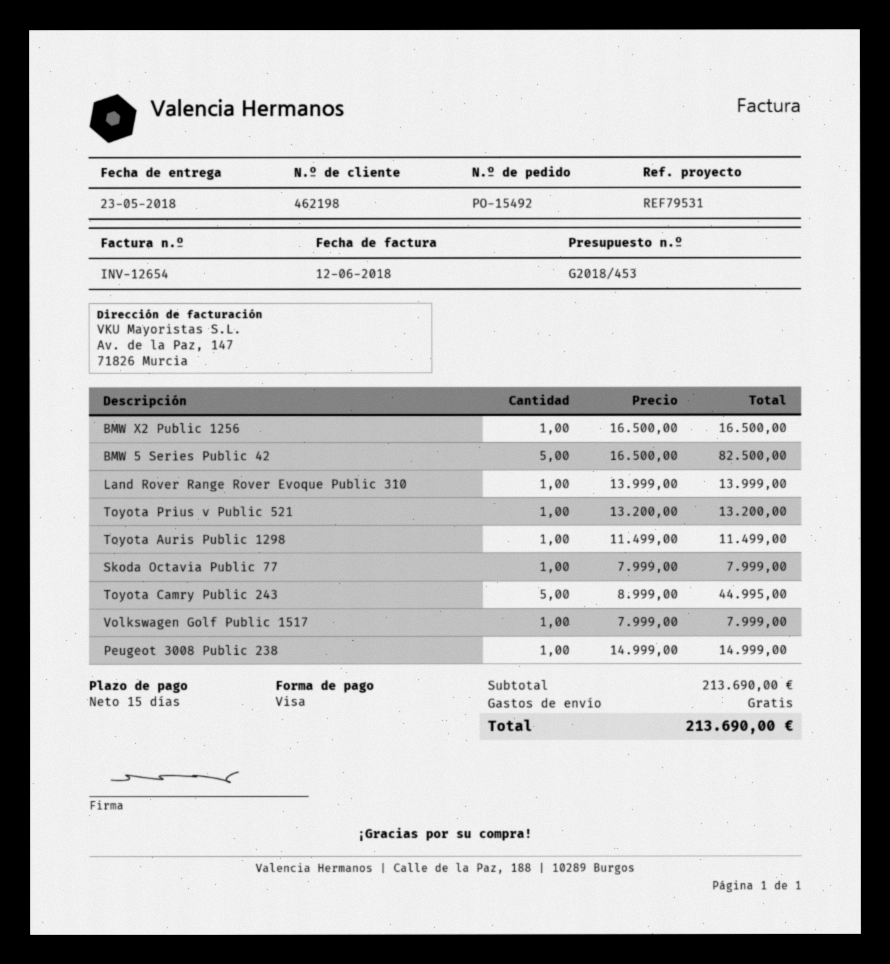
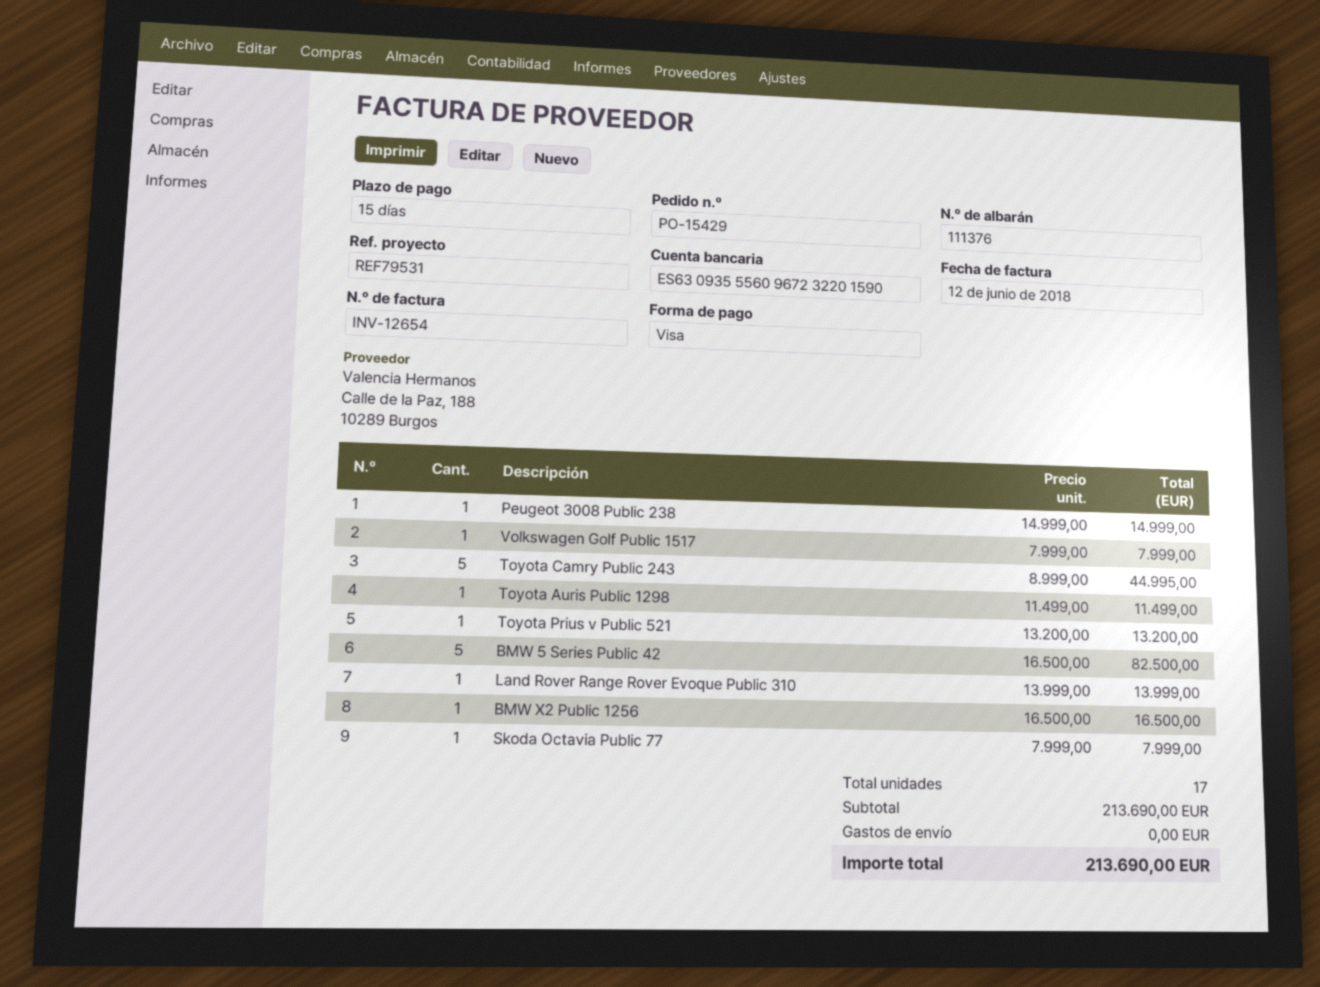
order number: PO-15492 -> PO-15429

